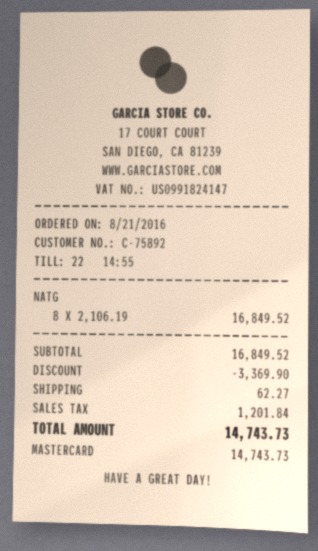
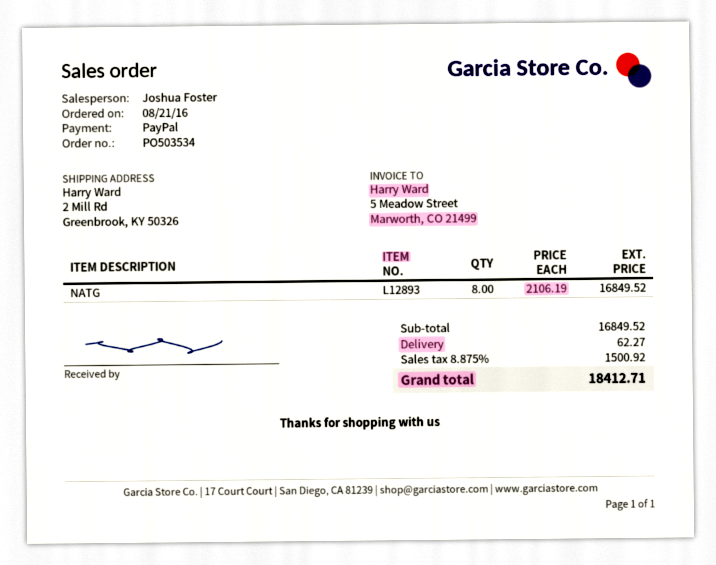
payment method: Mastercard -> PayPal
discount: 3369.90 -> none
tax: 1201.84 -> 1500.92
total: 14743.73 -> 18412.71

